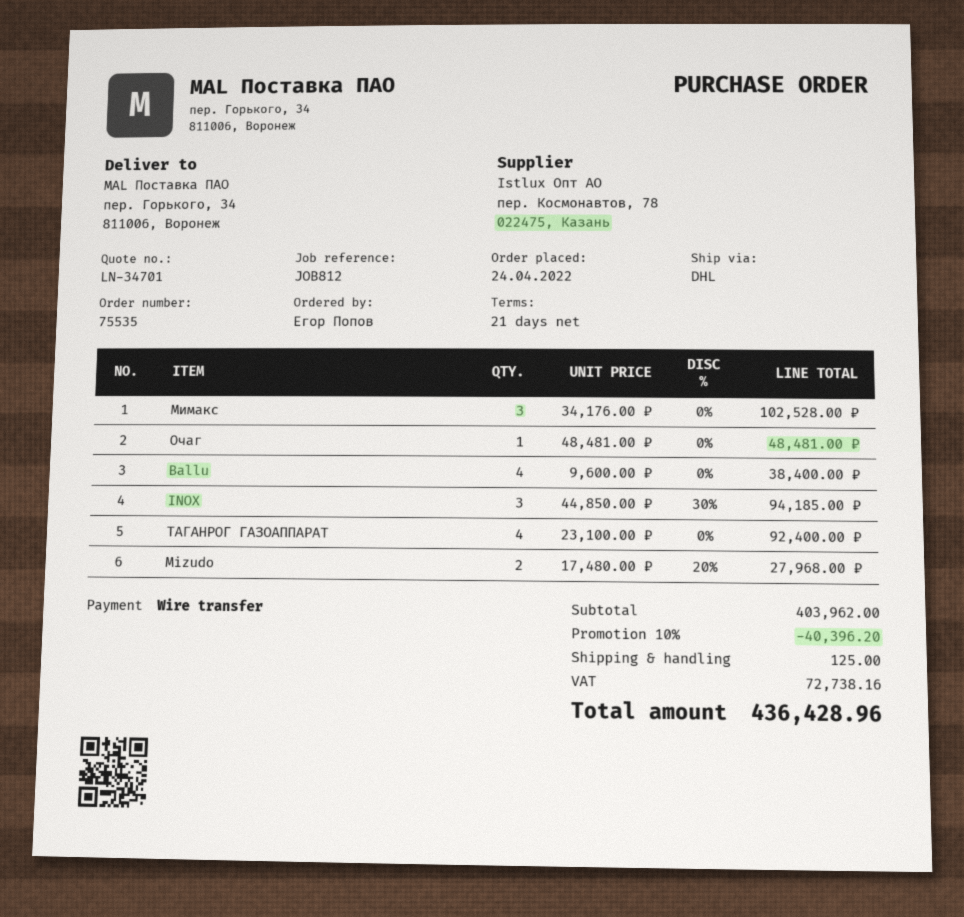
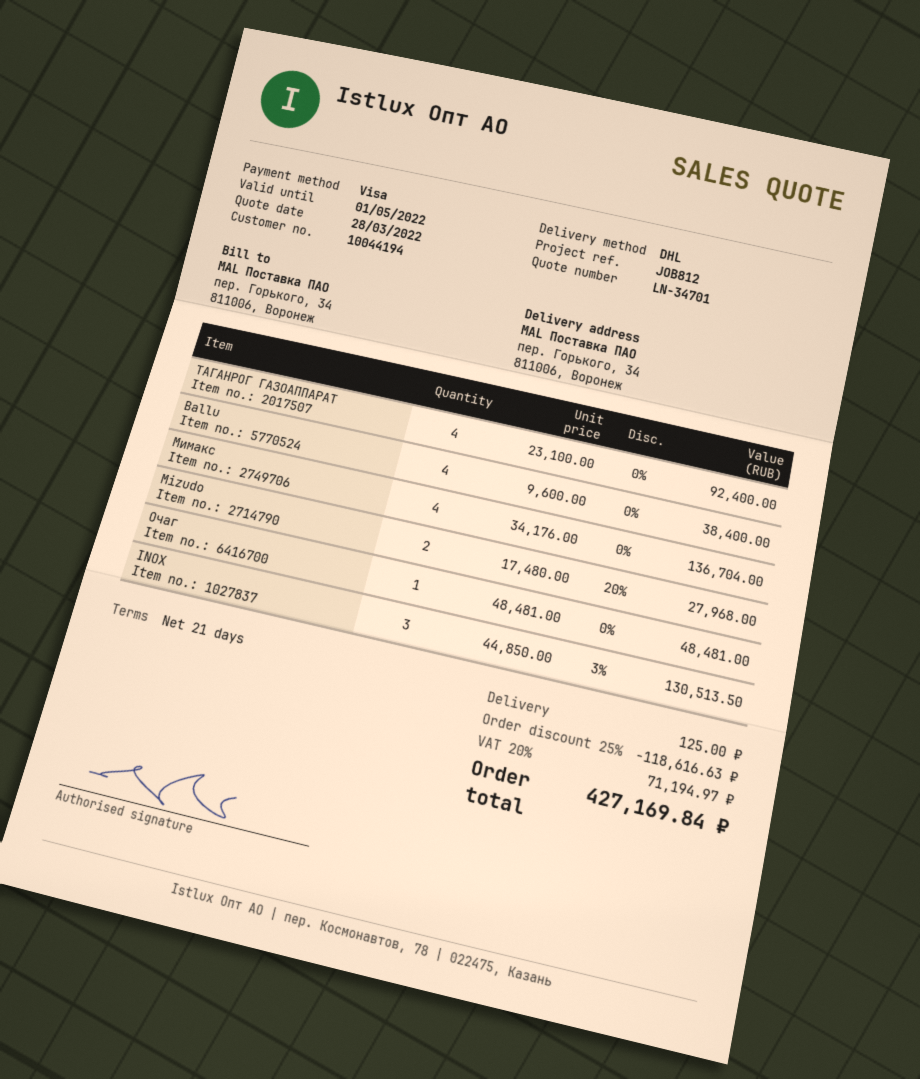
payment method: bank transfer -> Visa
Мимакс: 3 x 34176.00 = 102528.00 -> 4 x 34176.00 = 136704.00
INOX: 3 x 44850.00 - 30% = 94185.00 -> 3 x 44850.00 - 3% = 130513.50
discount: 10% = 40396.20 -> 25% = 118616.63
tax: 72738.16 -> 71194.97
total: 436428.96 -> 427169.84

